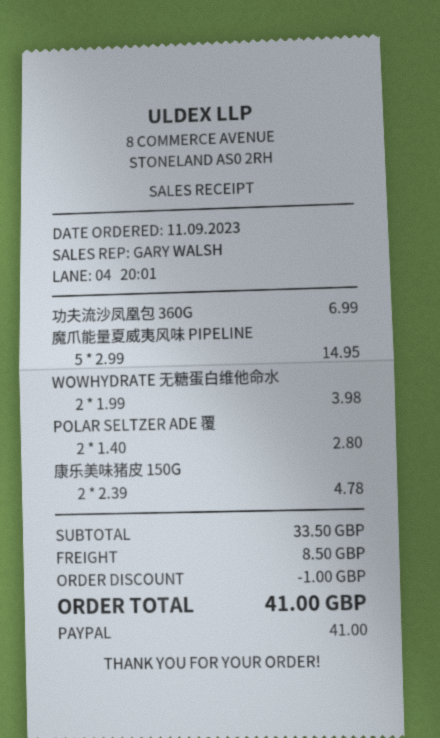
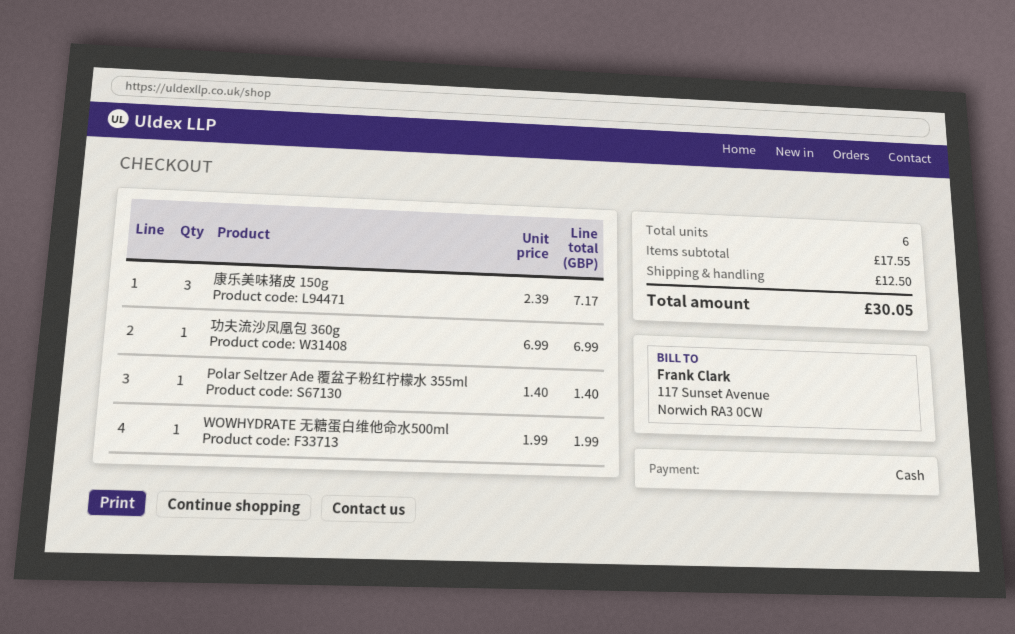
payment method: PayPal -> cash
魔爪能量夏威夷风味 PIPELINE: 5 x 2.99 = 14.95 -> none
WOWHYDRATE 无糖蛋白维他命水: 2 x 1.99 = 3.98 -> 1 x 1.99 = 1.99
POLAR SELTZER ADE 覆: 2 x 1.40 = 2.80 -> 1 x 1.40 = 1.40
康乐美味猪皮 150G: 2 x 2.39 = 4.78 -> 3 x 2.39 = 7.17
subtotal: 33.50 -> 17.55
discount: 1.00 -> none
shipping: 8.50 -> 12.50
total: 41.00 -> 30.05

